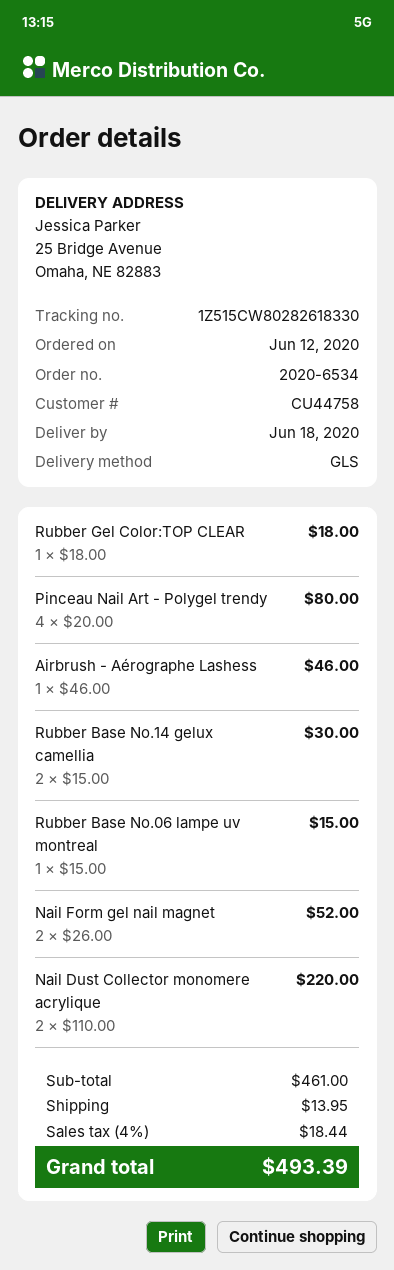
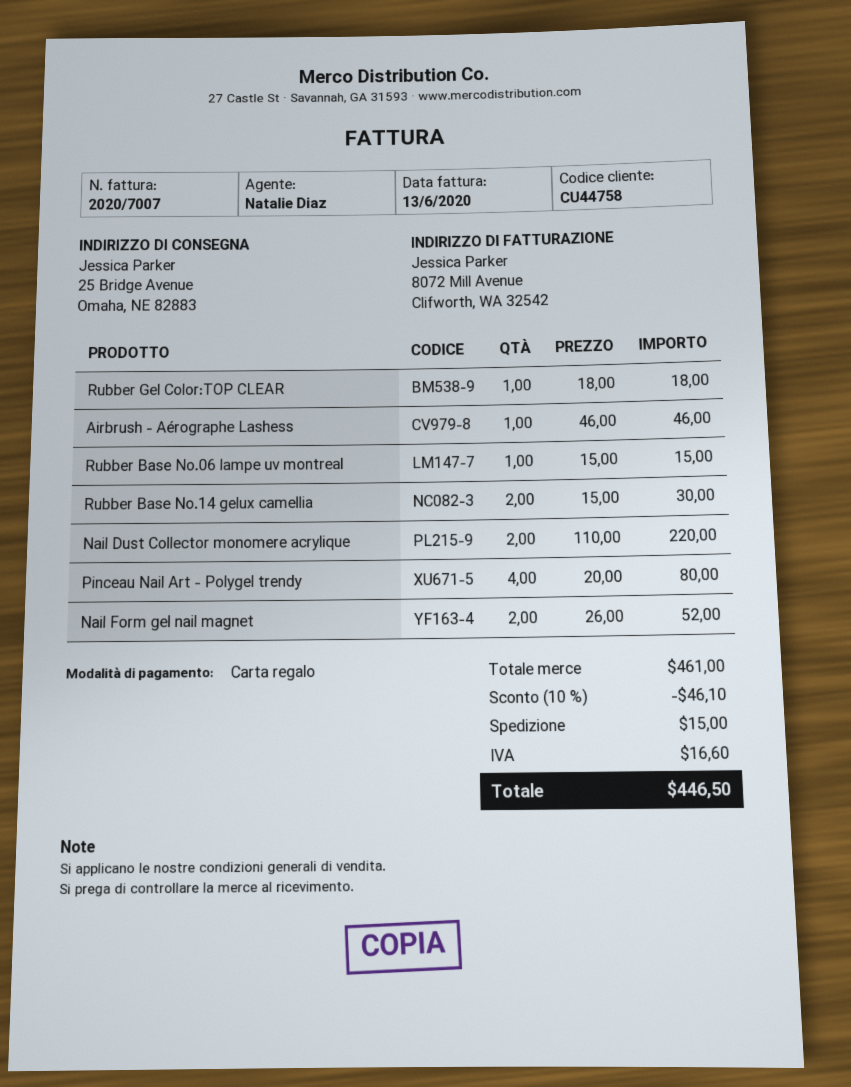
discount: none -> 10% = 46.10
shipping: 13.95 -> 15.00
tax: 18.44 -> 16.60
total: 493.39 -> 446.50

